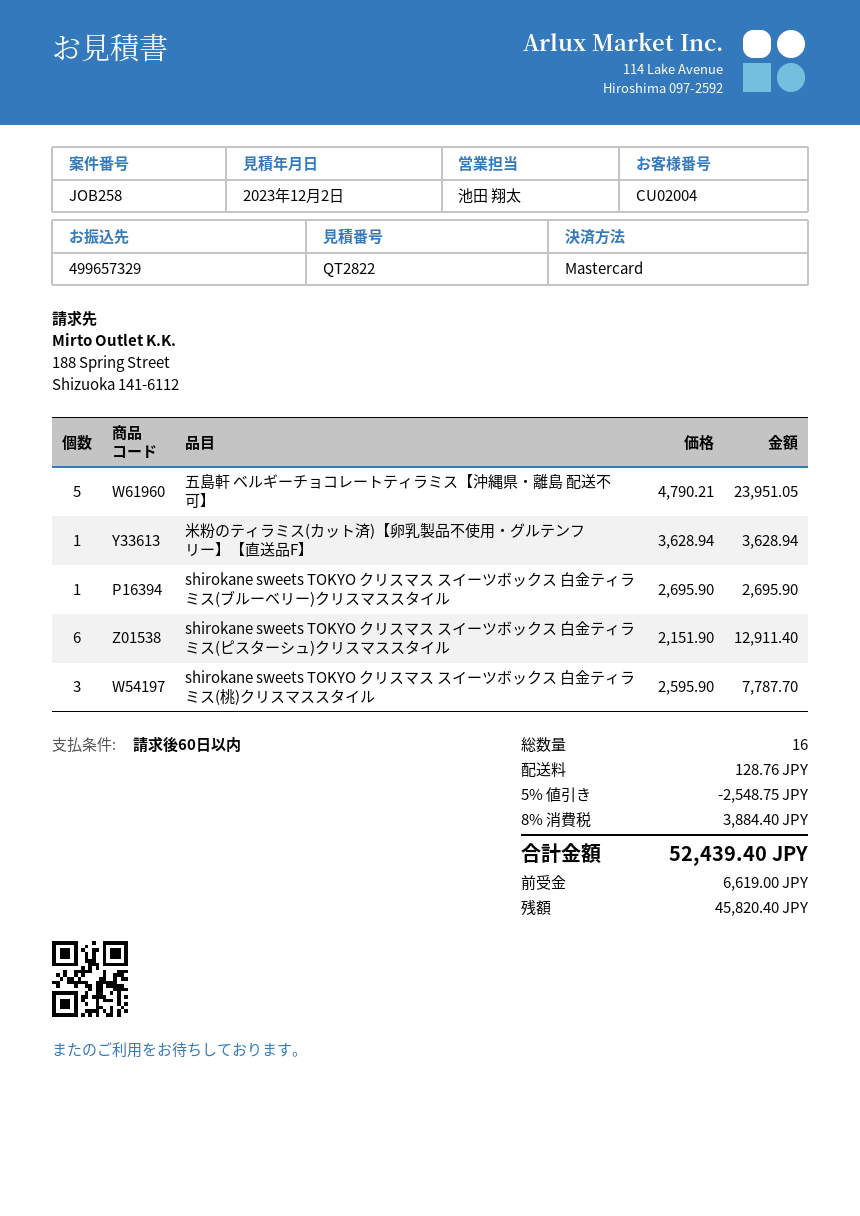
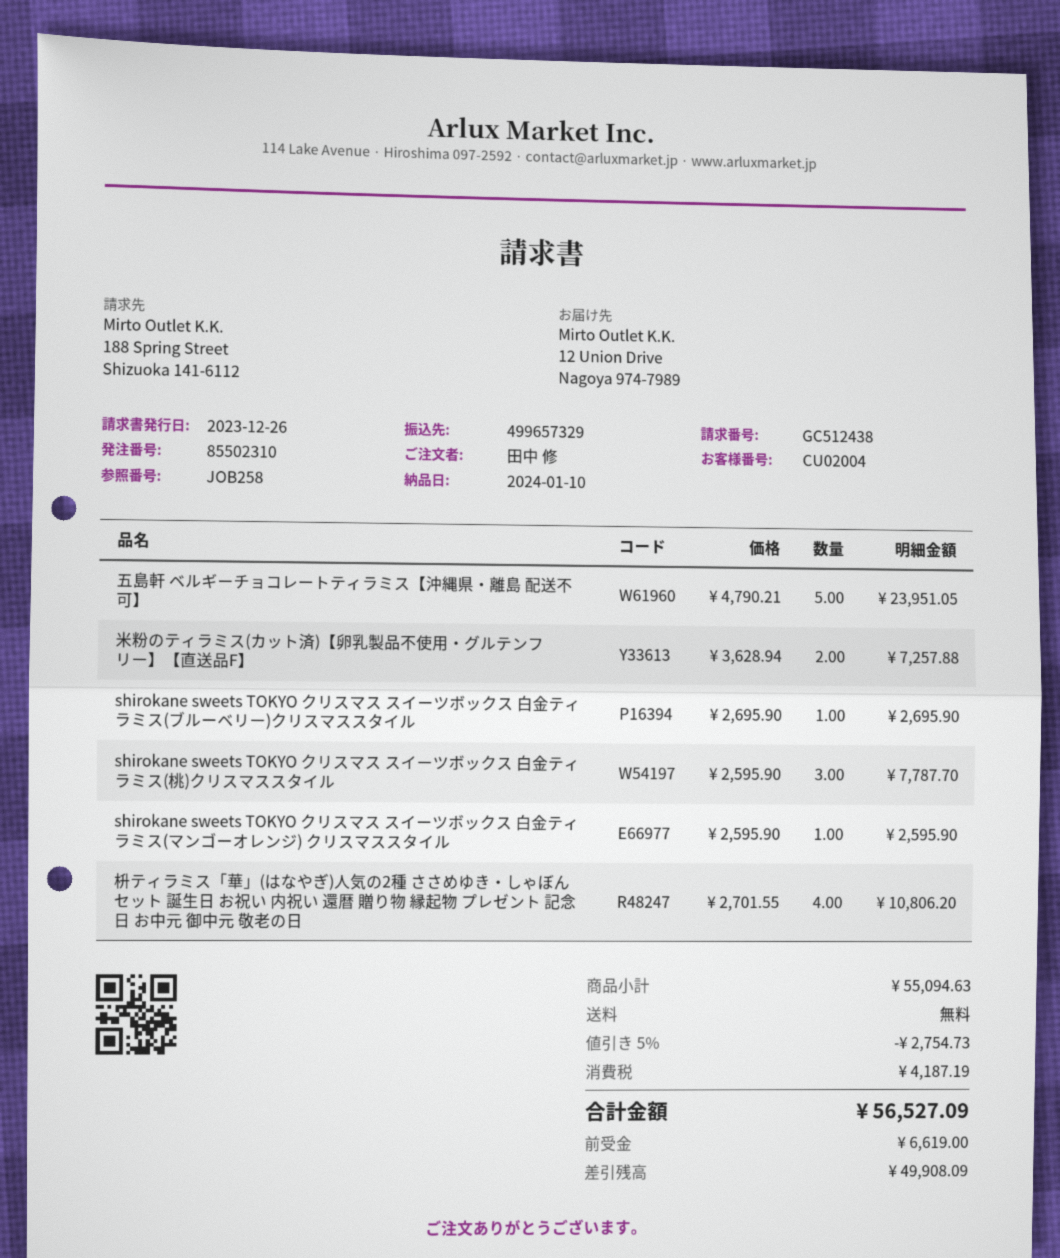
米粉のティラミス(カット済)【卵乳製品不使用・グルテンフリー】【直送品F】: 1 x 3628.94 = 3628.94 -> 2 x 3628.94 = 7257.88
shirokane sweets TOKYO クリスマス スイーツボックス 白金ティラミス(ピスターシュ)クリスマススタイル: 6 x 2151.90 = 12911.40 -> none
shirokane sweets TOKYO クリスマス スイーツボックス 白金ティラミス(マンゴーオレンジ) クリスマススタイル: none -> 1 x 2595.90 = 2595.90
枡ティラミス「華」(はなやぎ)人気の2種 ささめゆき・しゃぼんセット 誕生日 お祝い 内祝い 還暦 贈り物 縁起物 プレゼント 記念日 お中元 御中元 敬老の日: none -> 4 x 2701.55 = 10806.20
discount: 5% = 2548.75 -> 5% = 2754.73
shipping: 128.76 -> 0.00
tax: 3884.40 -> 4187.19
total: 52439.40 -> 56527.09
balance: 45820.40 -> 49908.09

